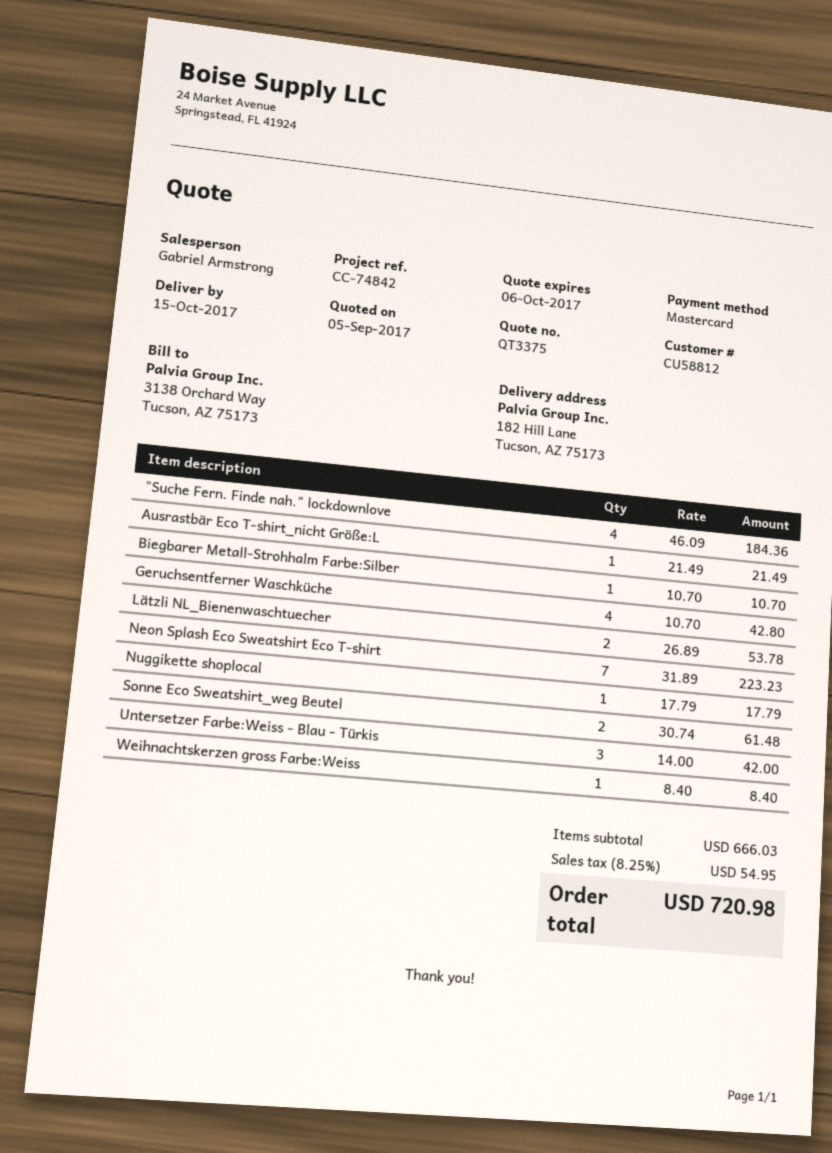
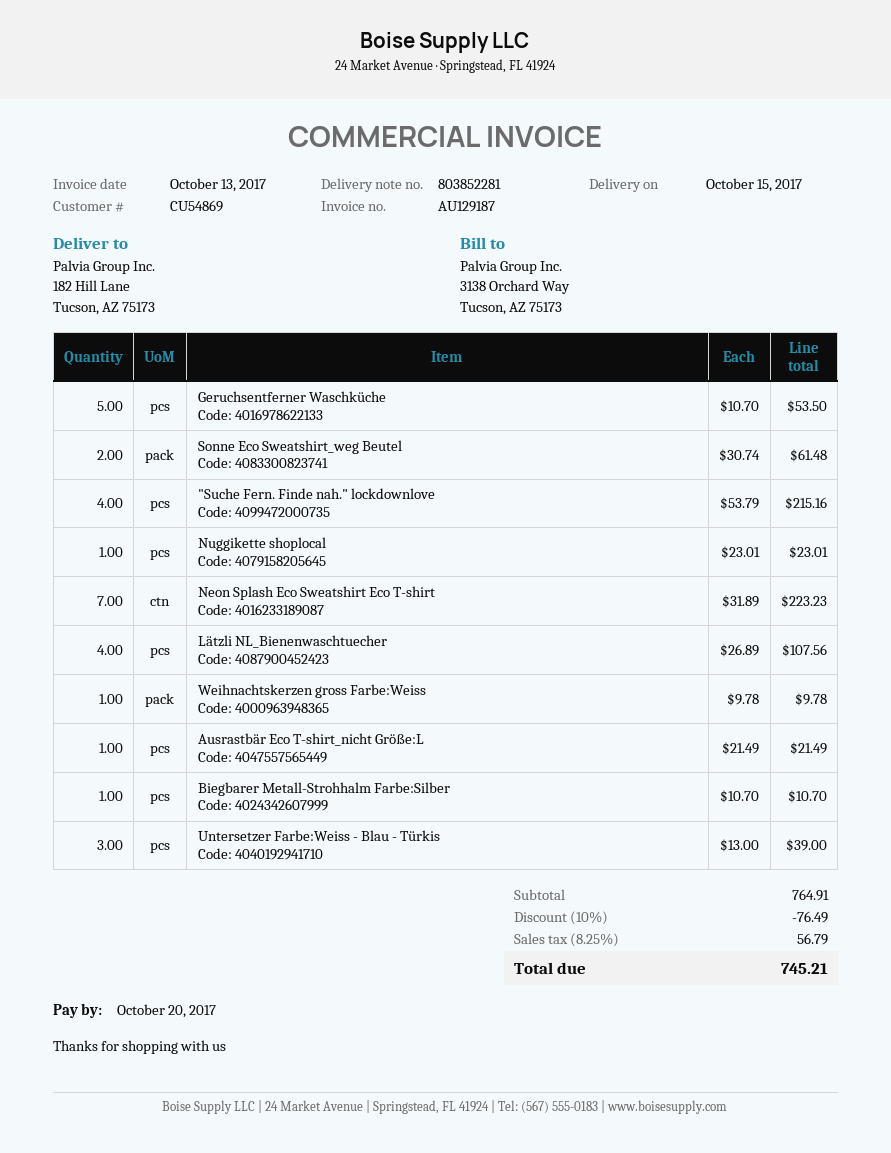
customer number: CU58812 -> CU54869
"Suche Fern. Finde nah." lockdownlove: 4 x 46.09 = 184.36 -> 4 x 53.79 = 215.16
Geruchsentferner Waschküche: 4 x 10.70 = 42.80 -> 5 x 10.70 = 53.50
Lätzli NL_Bienenwaschtuecher: 2 x 26.89 = 53.78 -> 4 x 26.89 = 107.56
Nuggikette shoplocal: 1 x 17.79 = 17.79 -> 1 x 23.01 = 23.01
Untersetzer Farbe:Weiss - Blau - Türkis: 3 x 14.00 = 42.00 -> 3 x 13.00 = 39.00
Weihnachtskerzen gross Farbe:Weiss: 1 x 8.40 = 8.40 -> 1 x 9.78 = 9.78
subtotal: 666.03 -> 764.91
discount: none -> 10% = 76.49
tax: 8.25% = 54.95 -> 8.25% = 56.79
total: 720.98 -> 745.21

